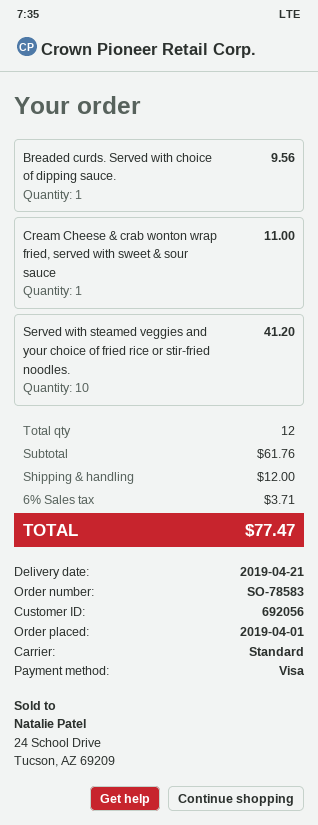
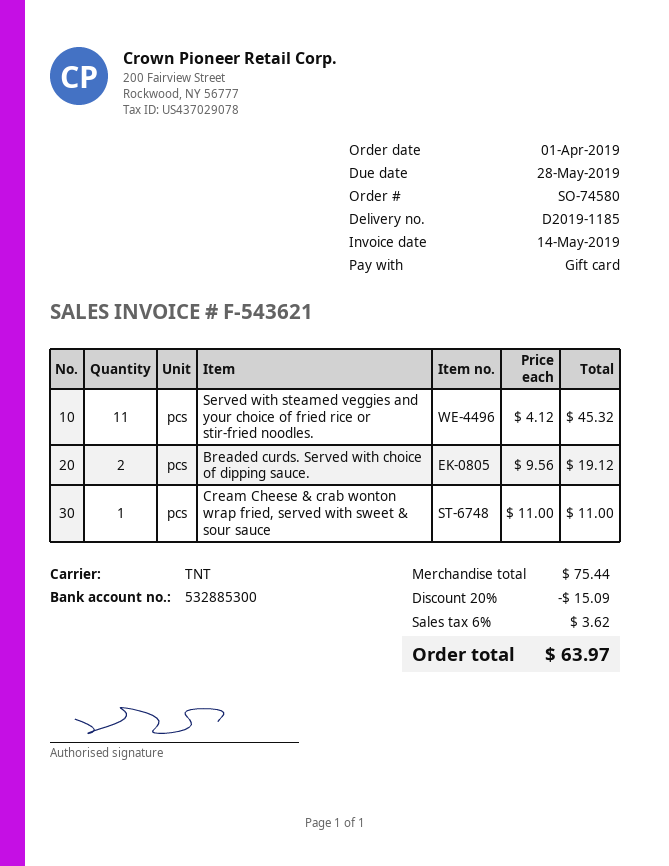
order number: SO-78583 -> SO-74580
payment method: Visa -> gift card
shipping method: standard -> TNT
Breaded curds. Served with choice of dipping sauce.: 1 for 9.56 -> 2 for 19.12
Served with steamed veggies and your choice of fried rice or stir-fried noodles.: 10 for 41.20 -> 11 for 45.32
subtotal: 61.76 -> 75.44
discount: none -> 20% = 15.09
shipping: 12.00 -> none
tax: 6% = 3.71 -> 6% = 3.62
total: 77.47 -> 63.97

